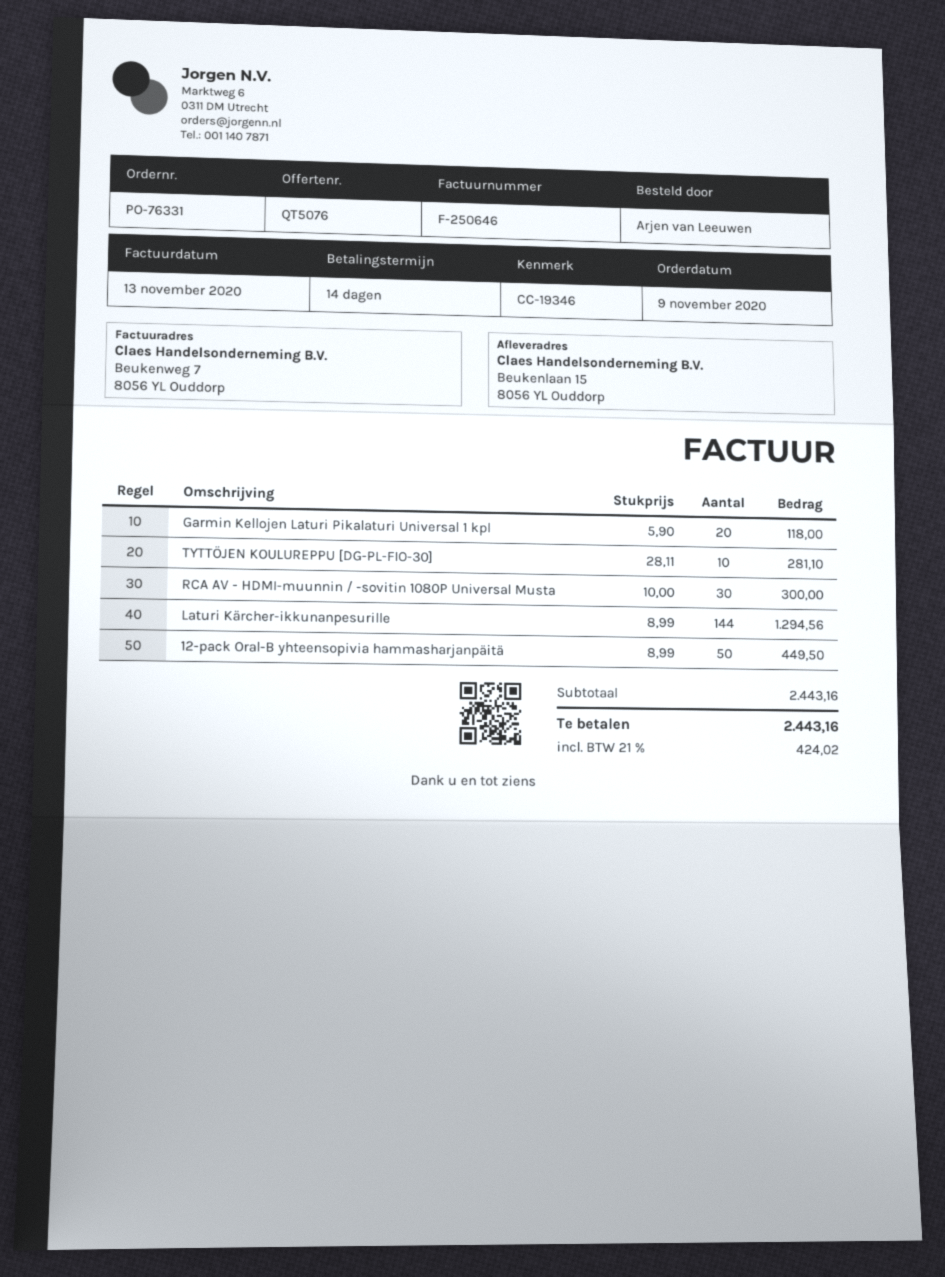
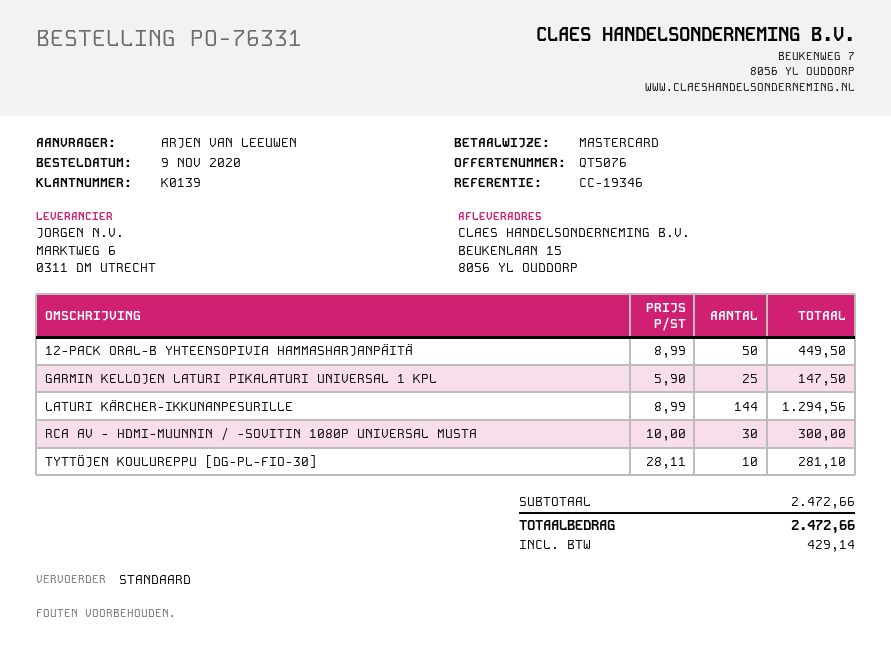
Garmin Kellojen Laturi Pikalaturi Universal 1 kpl: 20 x 5.90 = 118.00 -> 25 x 5.90 = 147.50
subtotal: 2443.16 -> 2472.66
tax: 424.02 -> 429.14
total: 2443.16 -> 2472.66

